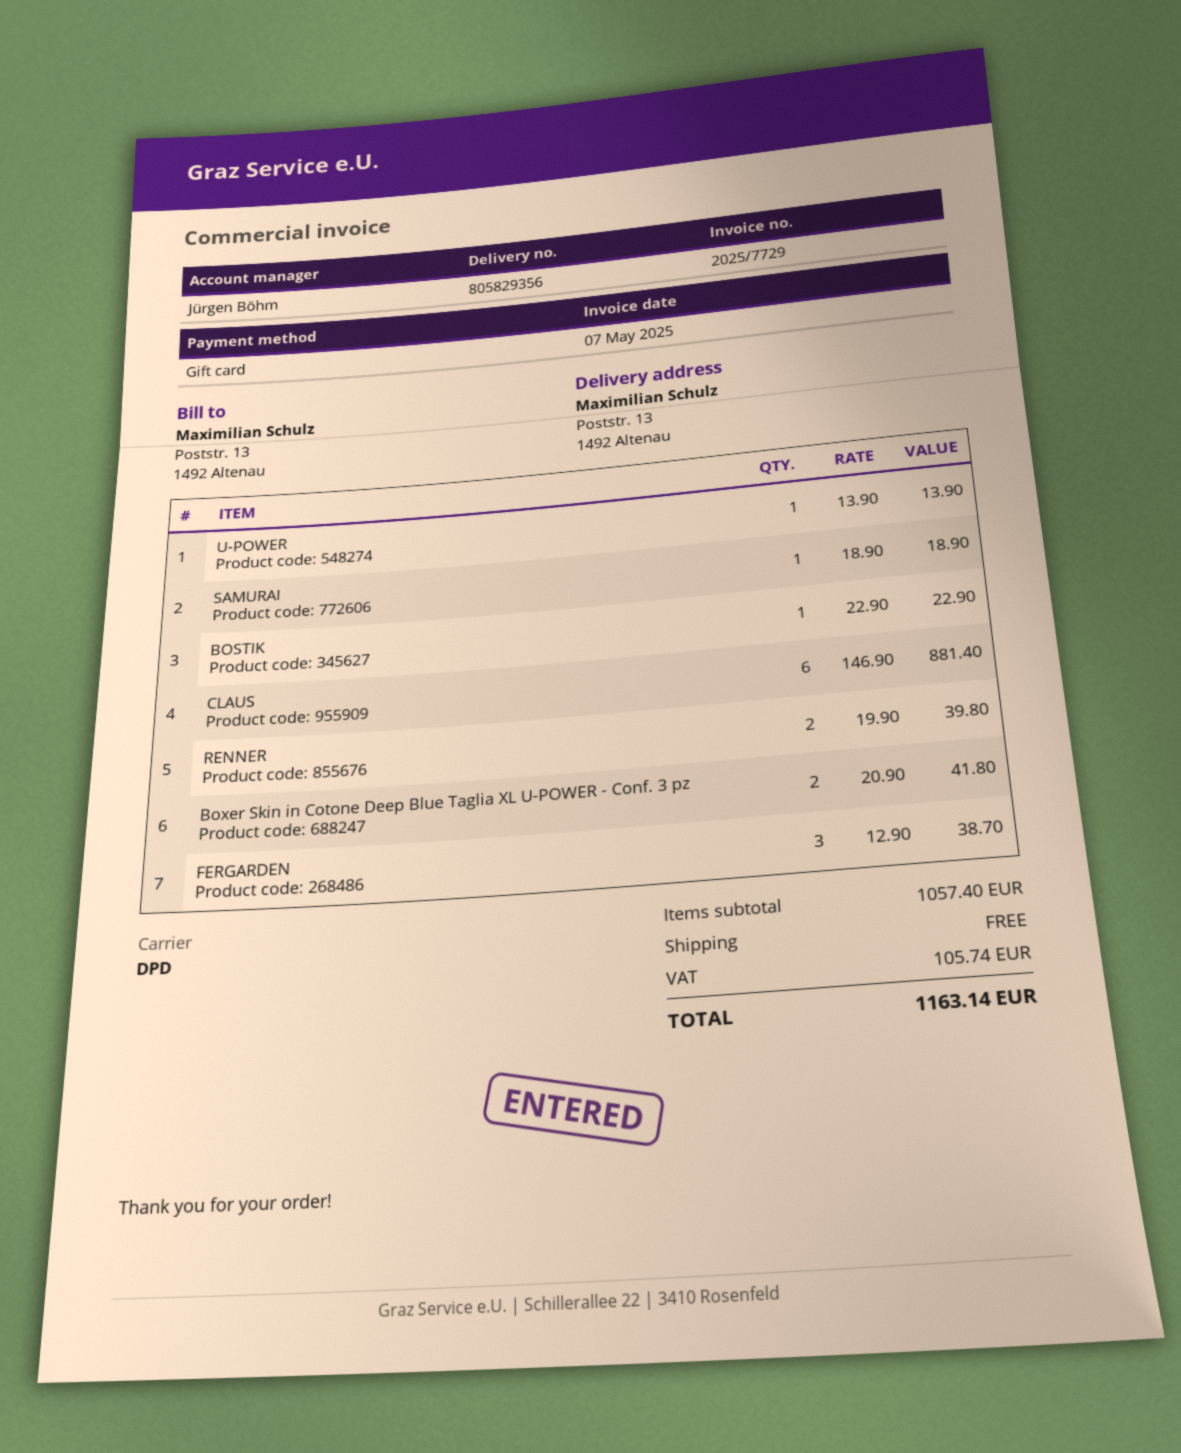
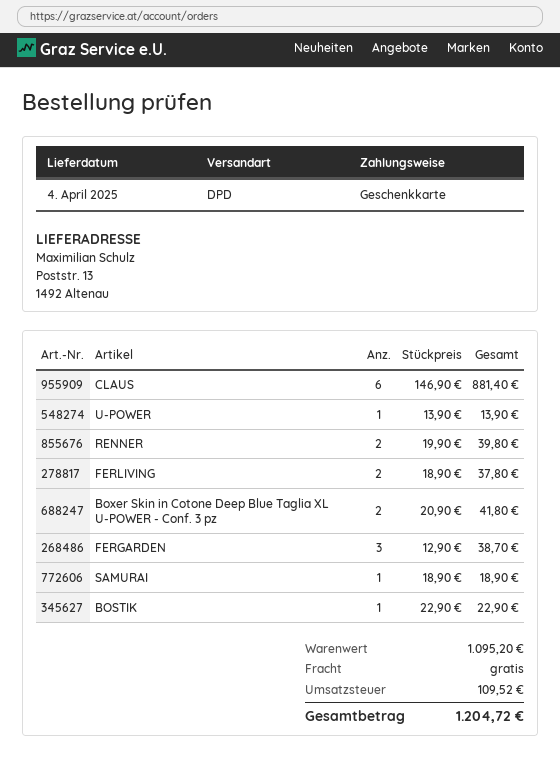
FERLIVING: none -> 2 x 18.90 = 37.80
subtotal: 1057.40 -> 1095.20
tax: 105.74 -> 109.52
total: 1163.14 -> 1204.72

